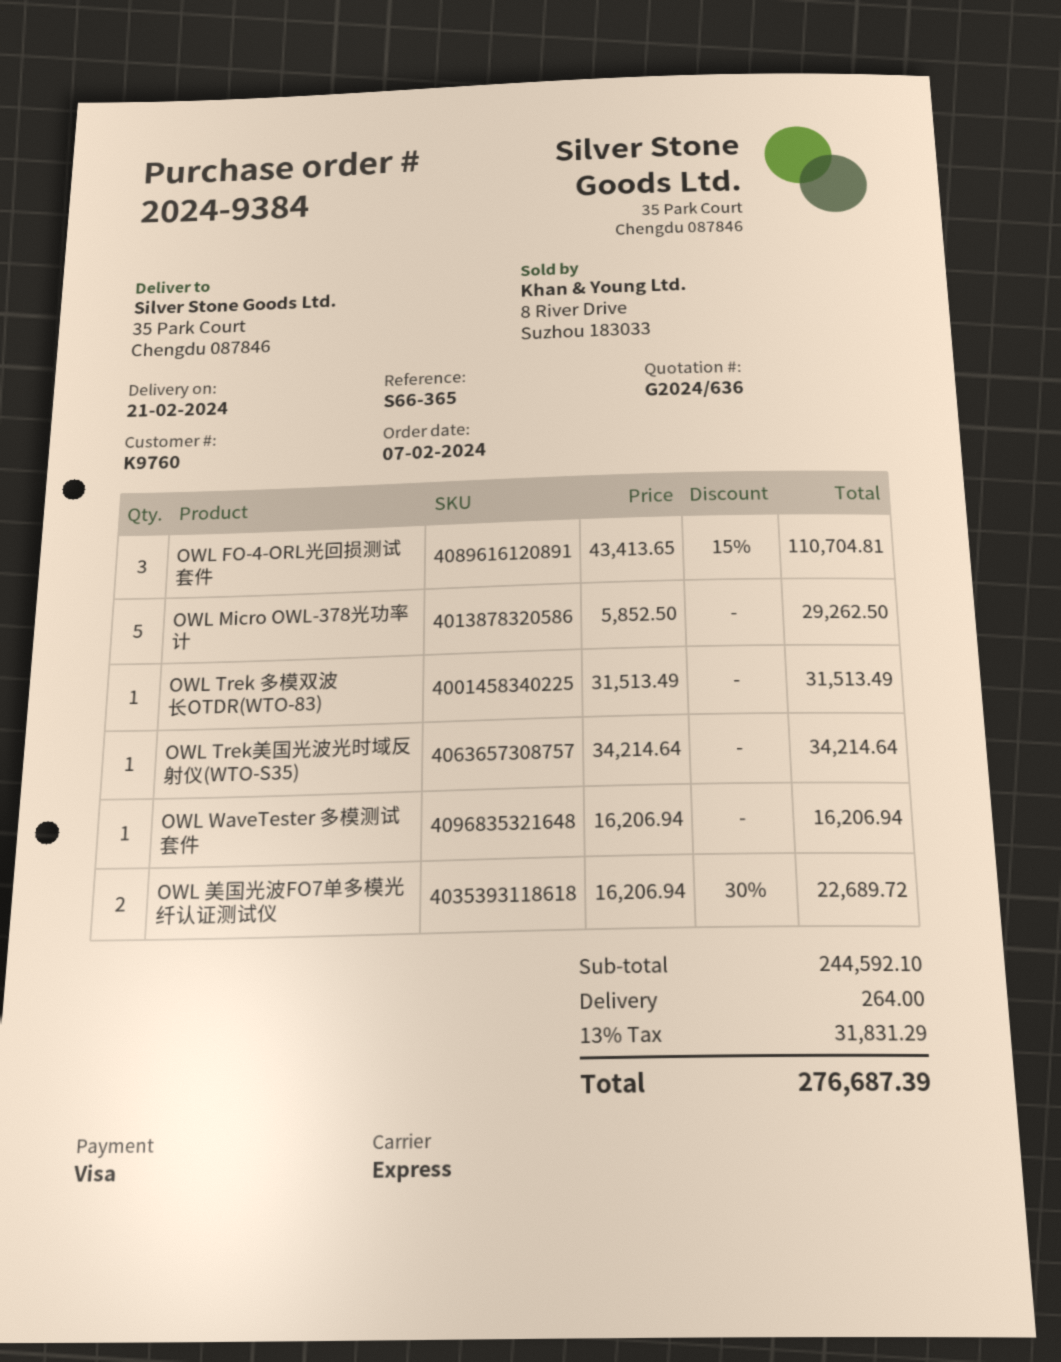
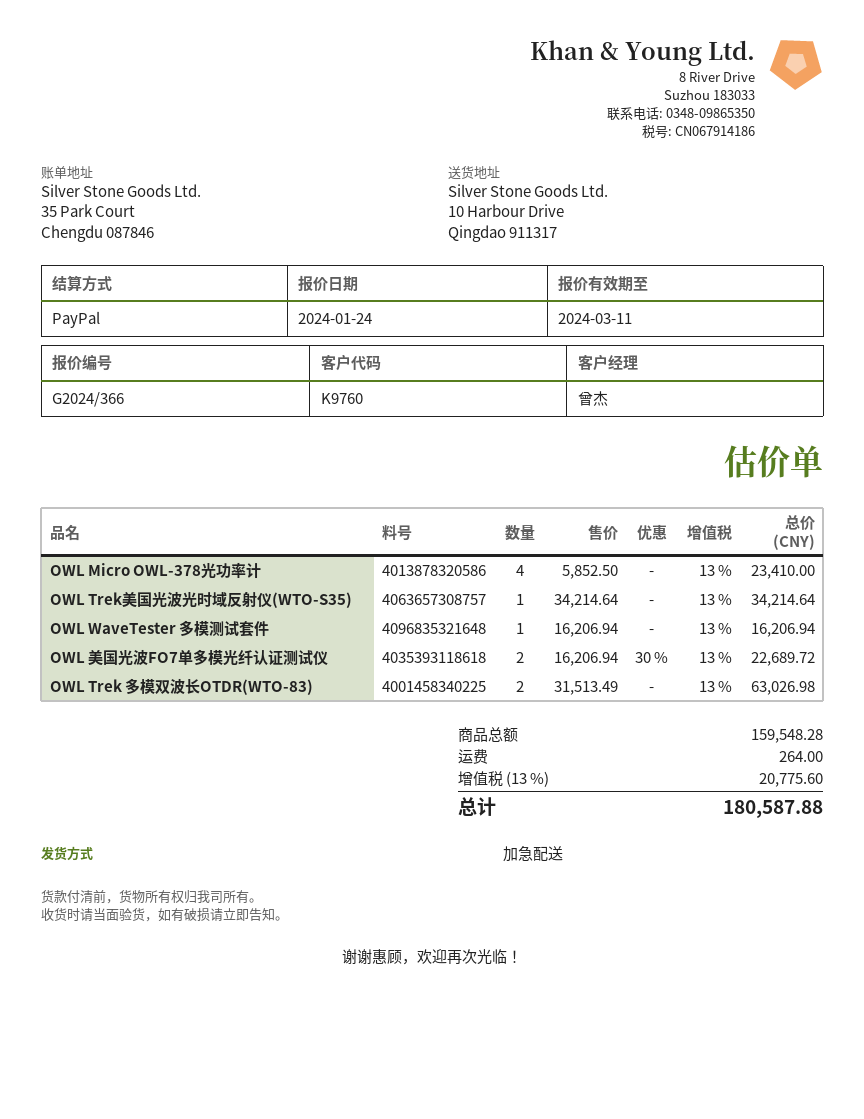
quote number: G2024/636 -> G2024/366
payment method: Visa -> PayPal
ship to: 35 Park Court, Chengdu 087846 -> 10 Harbour Drive, Qingdao 911317
OWL FO-4-ORL光回损测试套件: 3 x 43413.65 - 15% = 110704.81 -> none
OWL Micro OWL-378光功率计: 5 x 5852.50 = 29262.50 -> 4 x 5852.50 = 23410.00
OWL Trek 多模双波长OTDR(WTO-83): 1 x 31513.49 = 31513.49 -> 2 x 31513.49 = 63026.98
subtotal: 244592.10 -> 159548.28
tax: 13% = 31831.29 -> 13% = 20775.60
total: 276687.39 -> 180587.88

